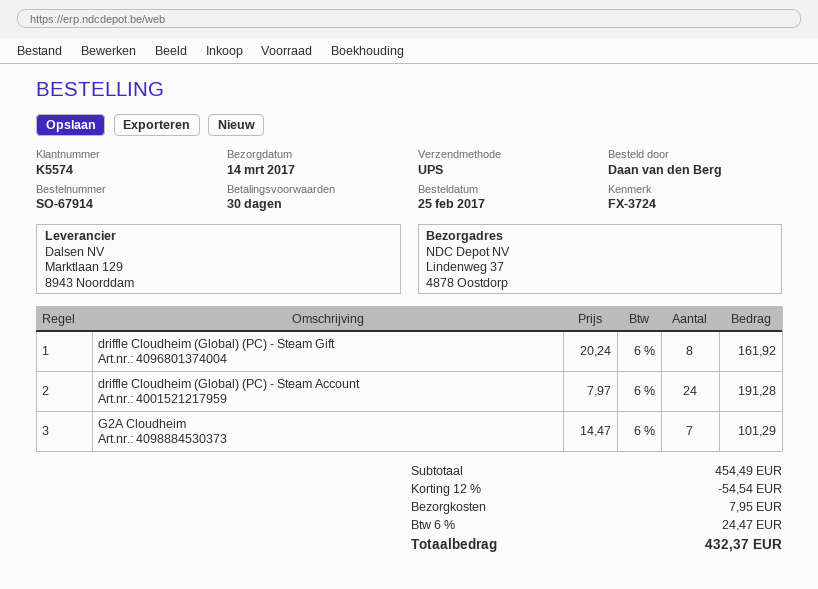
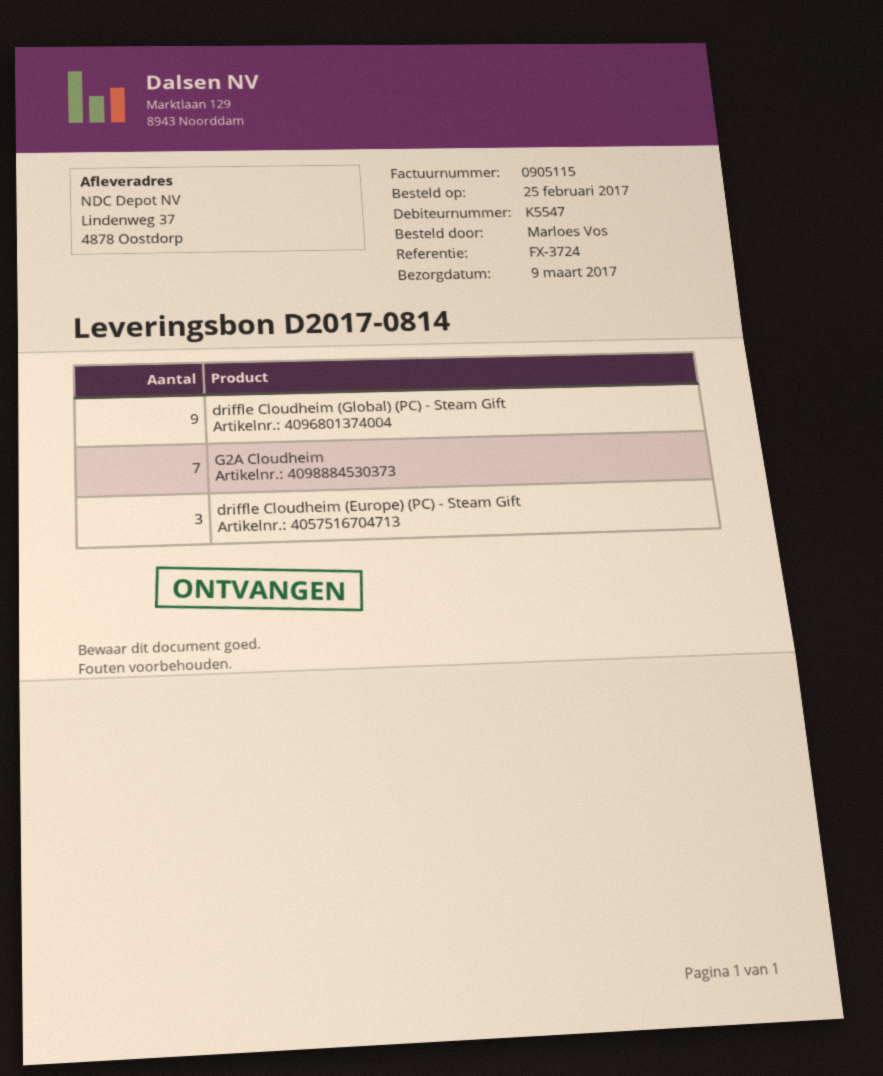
delivery date: 2017-03-14 -> 2017-03-09
customer number: K5574 -> K5547
ordered by: Daan van den Berg -> Marloes Vos
driffle Cloudheim (Global) (PC) - Steam Gift: 8 -> 9
driffle Cloudheim (Global) (PC) - Steam Account: 24 -> none
driffle Cloudheim (Europe) (PC) - Steam Gift: none -> 3

